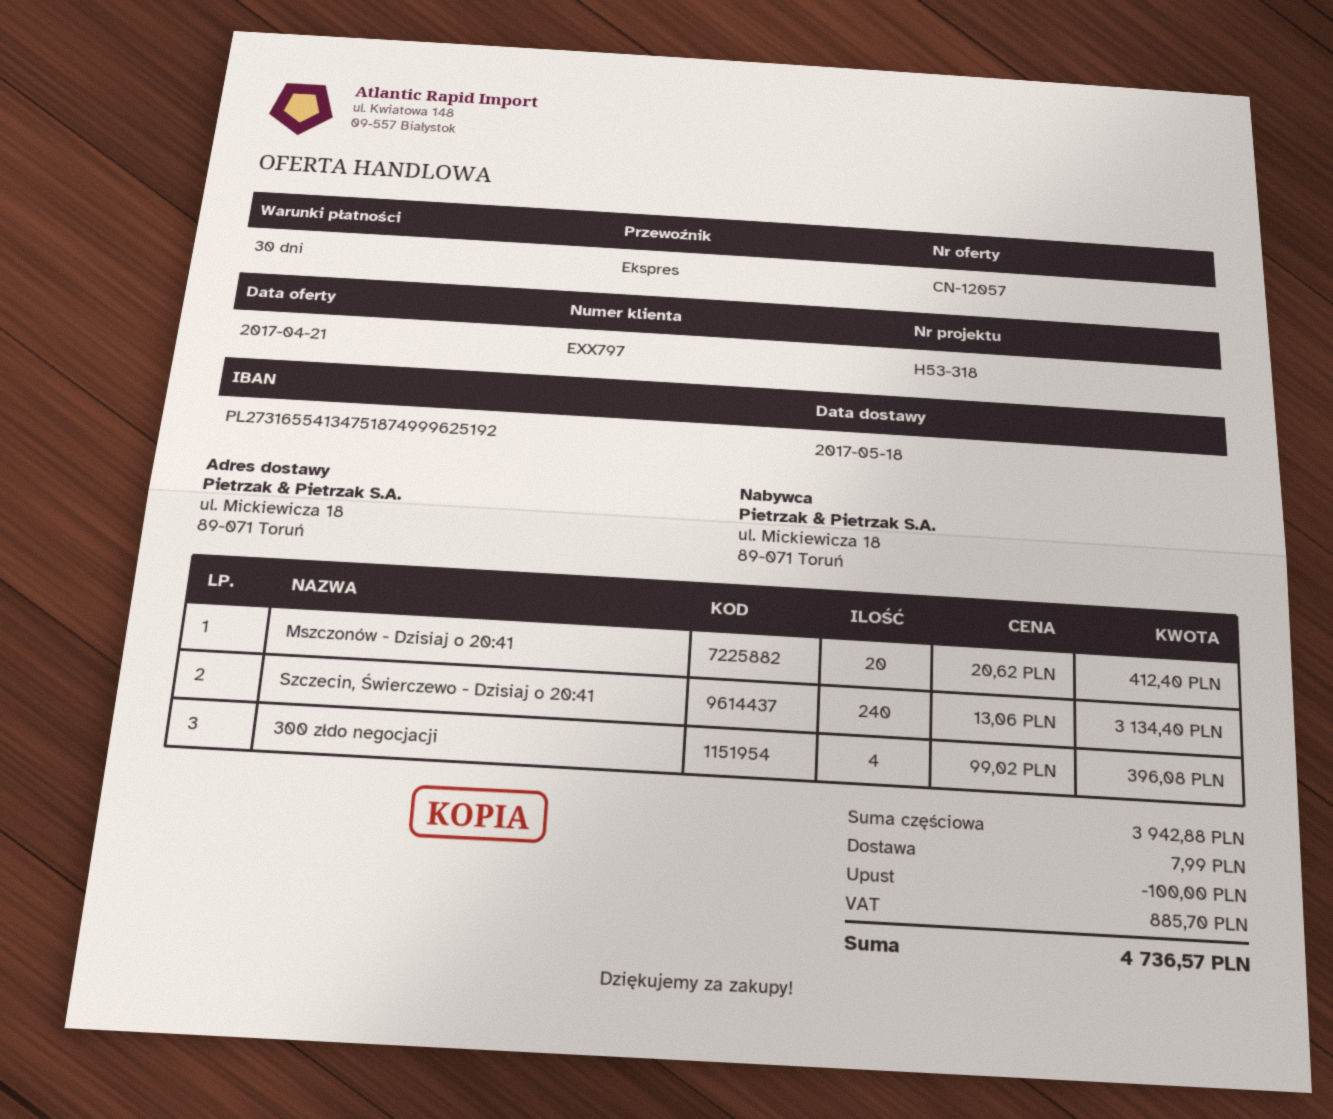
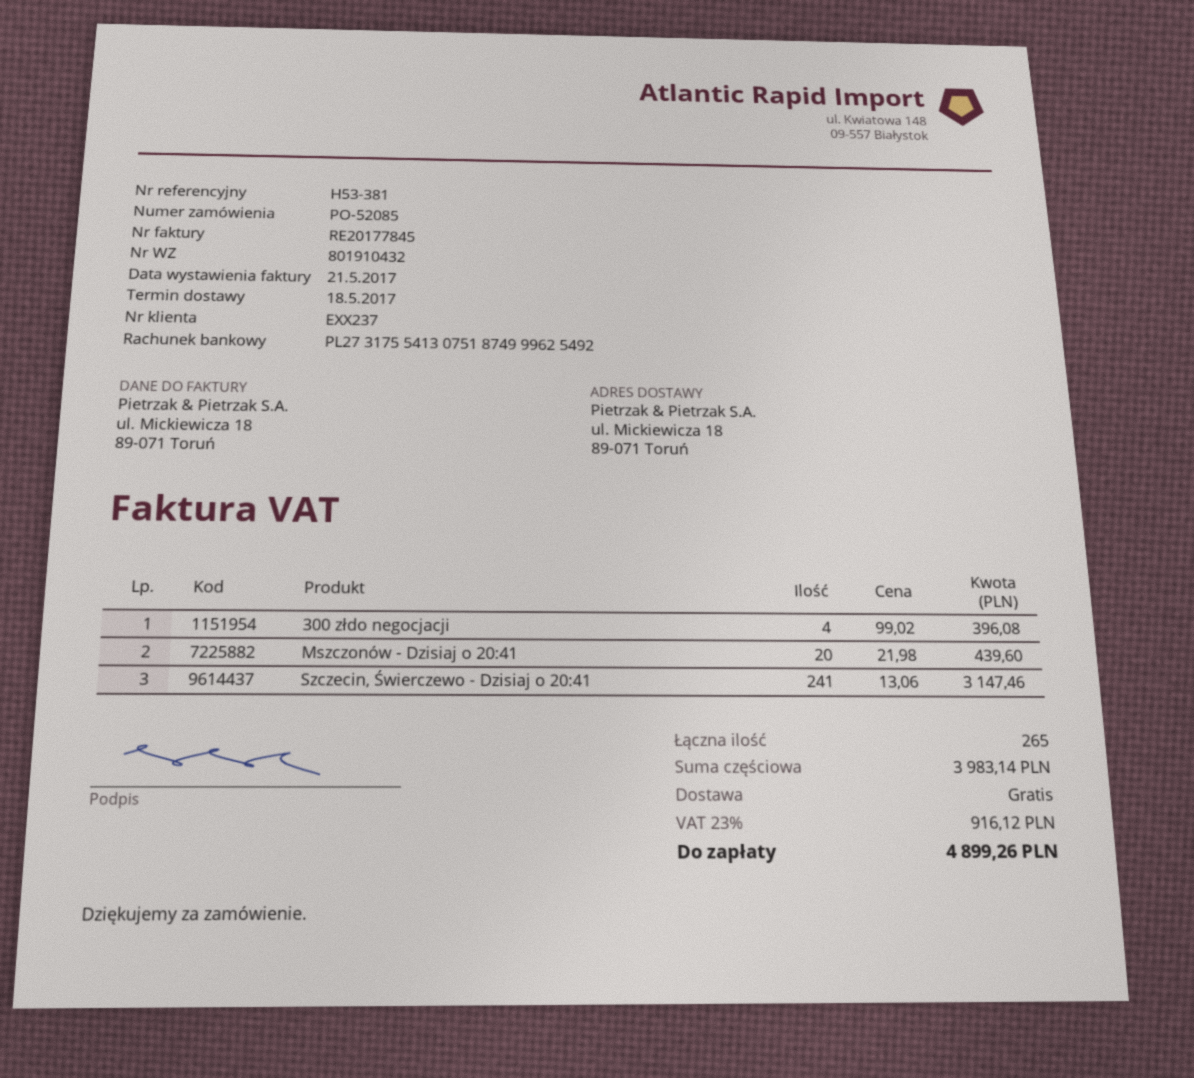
customer number: EXX797 -> EXX237
reference: H53-318 -> H53-381
bank account: PL27316554134751874999625192 -> PL27317554130751874999625492
Mszczonów - Dzisiaj o 20:41: 20 x 20.62 = 412.40 -> 20 x 21.98 = 439.60
Szczecin, Świerczewo - Dzisiaj o 20:41: 240 x 13.06 = 3134.40 -> 241 x 13.06 = 3147.46
subtotal: 3942.88 -> 3983.14
discount: 100.00 -> none
shipping: 7.99 -> 0.00
tax: 885.70 -> 916.12
total: 4736.57 -> 4899.26

